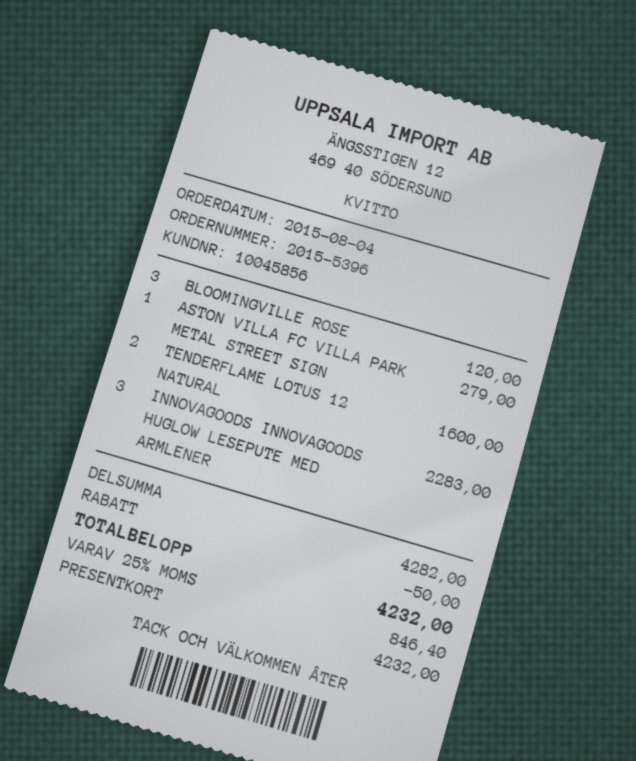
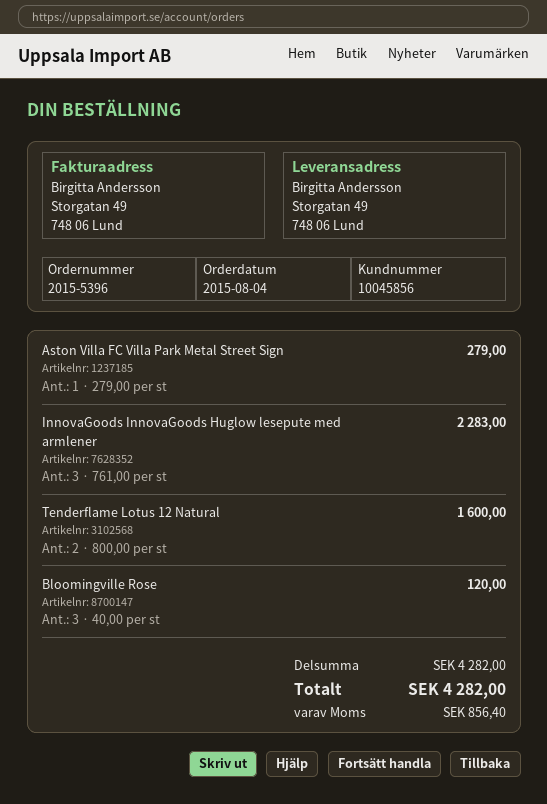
discount: 50.00 -> none
tax: 846.40 -> 856.40
total: 4232.00 -> 4282.00

